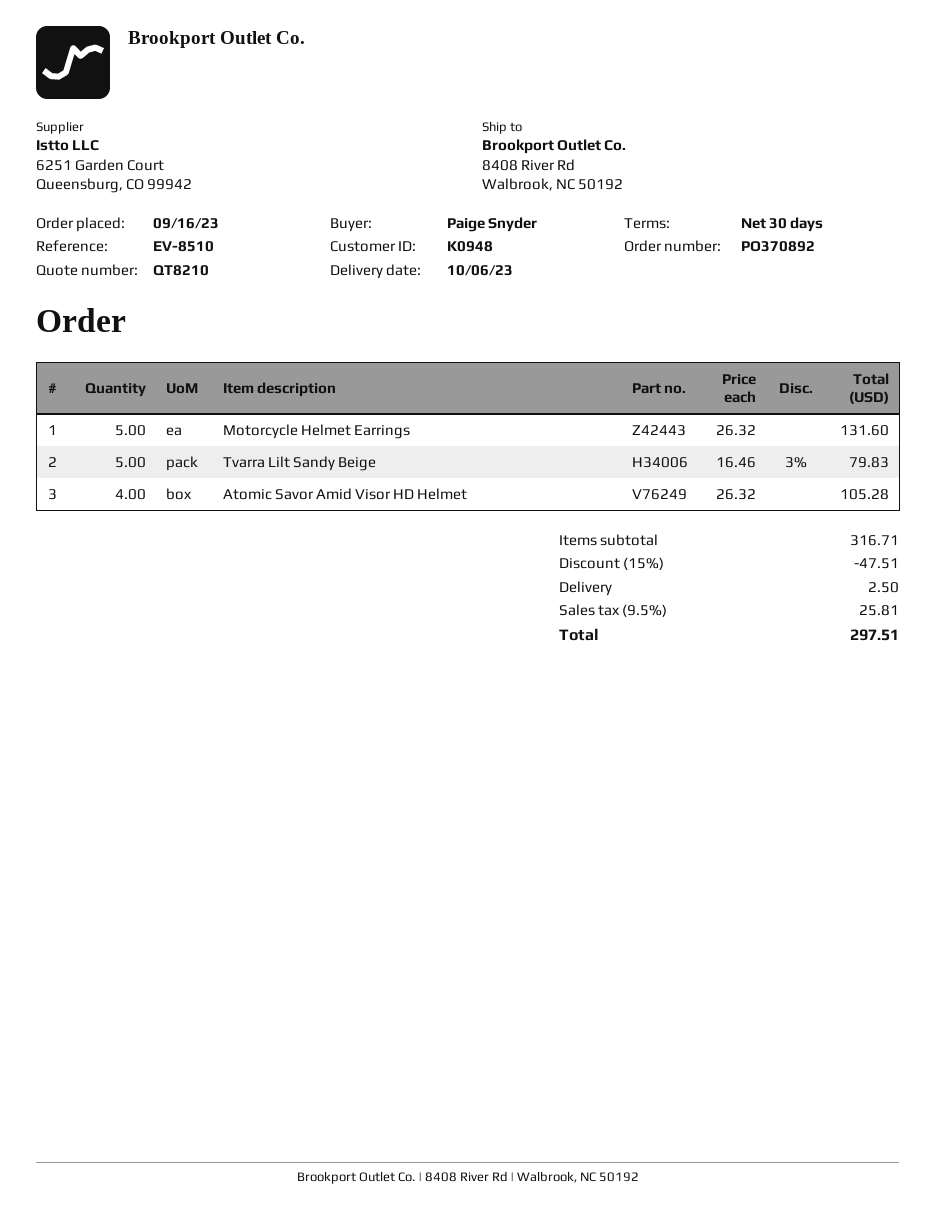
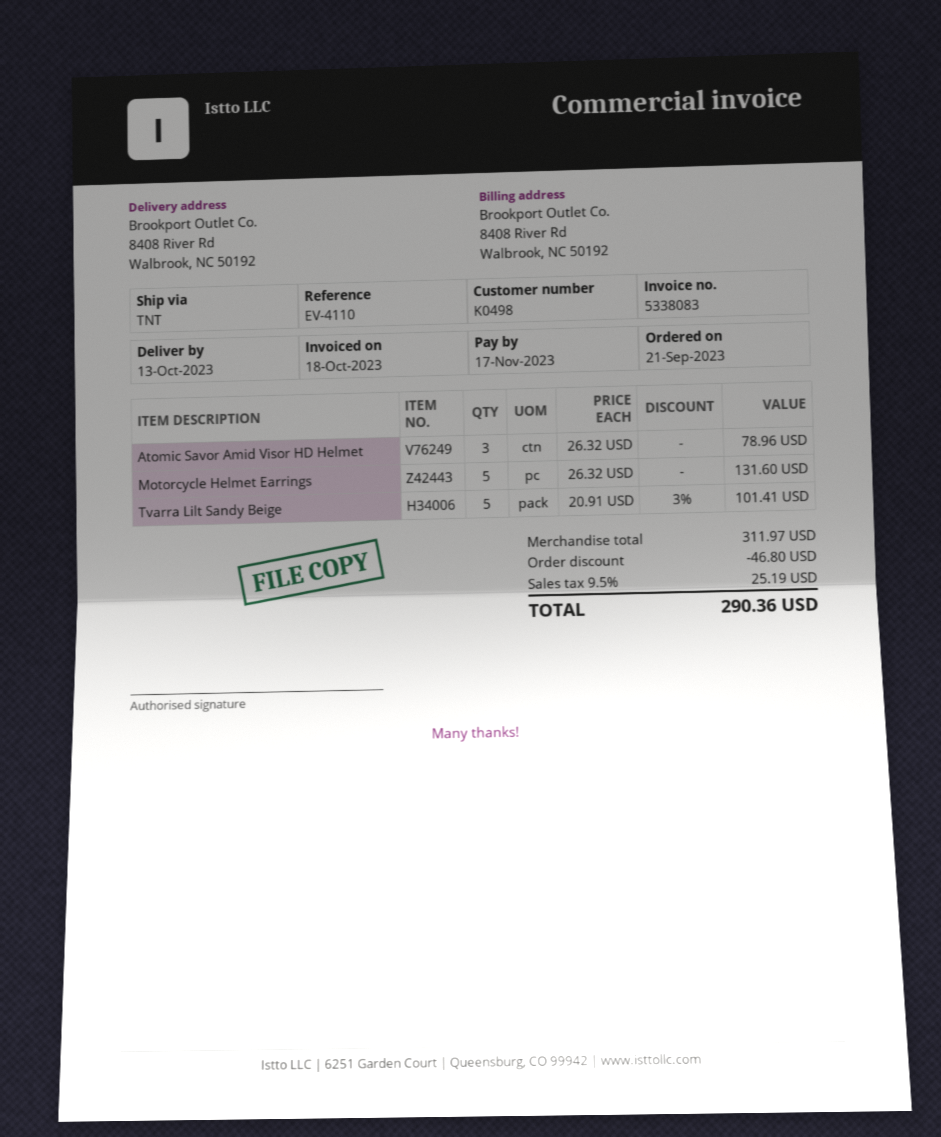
order date: 2023-09-16 -> 2023-09-21
delivery date: 2023-10-06 -> 2023-10-13
customer number: K0948 -> K0498
reference: EV-8510 -> EV-4110
Tvarra Lilt Sandy Beige: 5 x 16.46 - 3% = 79.83 -> 5 x 20.91 - 3% = 101.41
Atomic Savor Amid Visor HD Helmet: 4 x 26.32 = 105.28 -> 3 x 26.32 = 78.96
subtotal: 316.71 -> 311.97
discount: 47.51 -> 46.80
shipping: 2.50 -> none
tax: 9.5% = 25.81 -> 9.5% = 25.19
total: 297.51 -> 290.36

